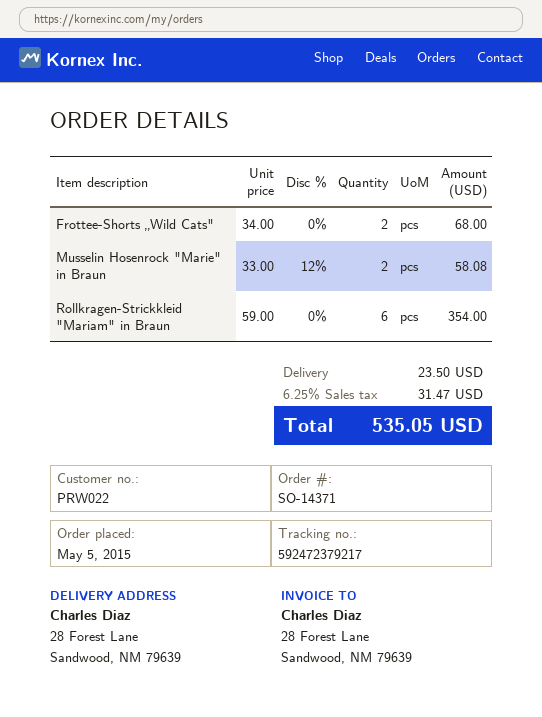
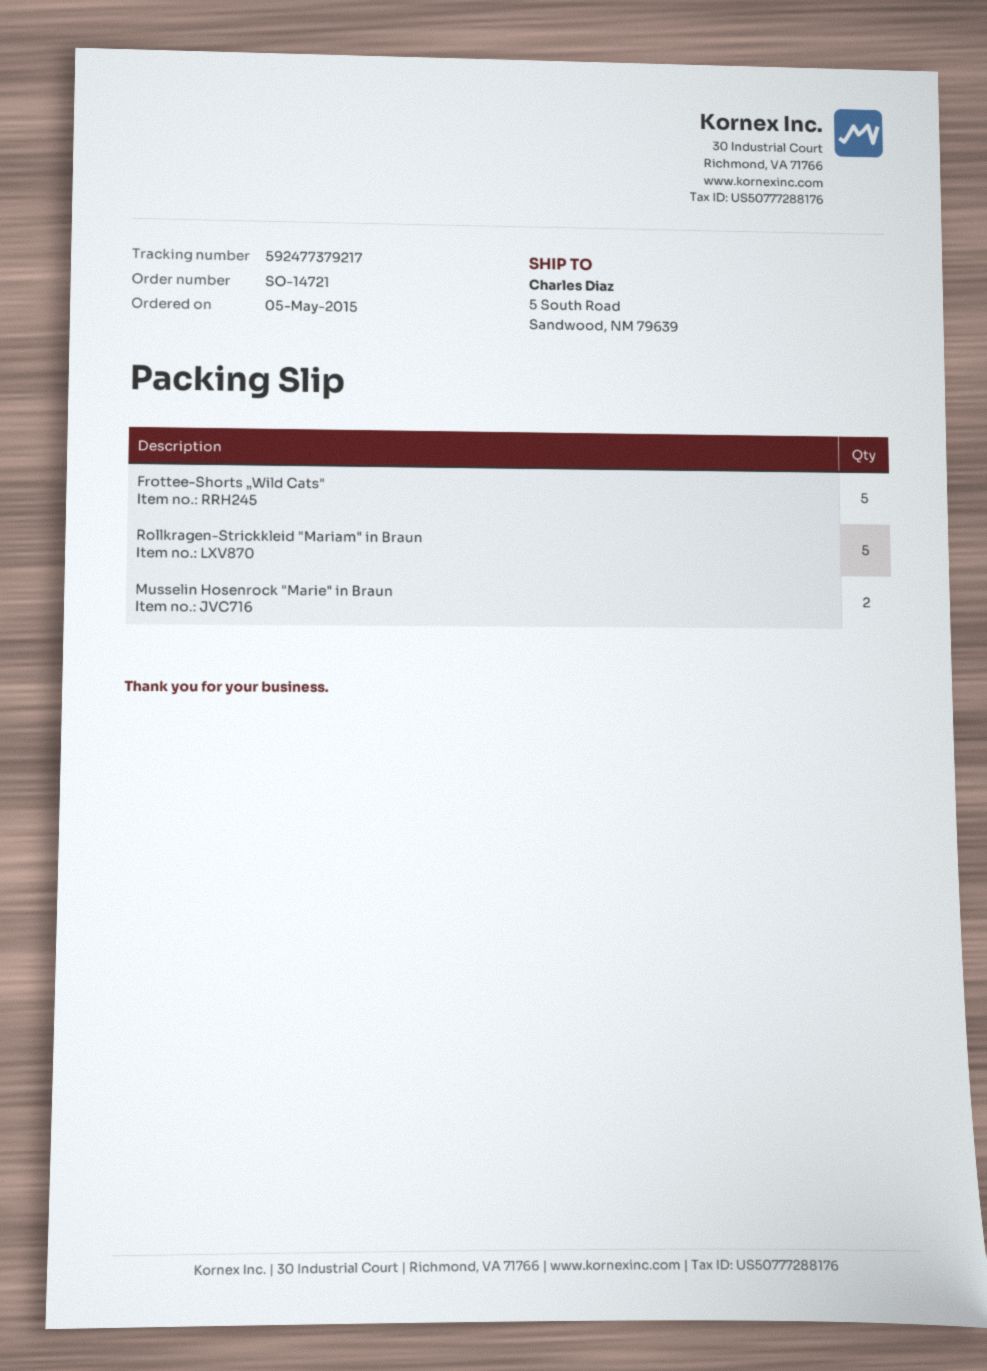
order number: SO-14371 -> SO-14721
tracking number: 592472379217 -> 592477379217
ship to: 28 Forest Lane, Sandwood, NM 79639 -> 5 South Road, Sandwood, NM 79639
Frottee-Shorts „Wild Cats": 2 -> 5
Rollkragen-Strickkleid "Mariam" in Braun: 6 -> 5

